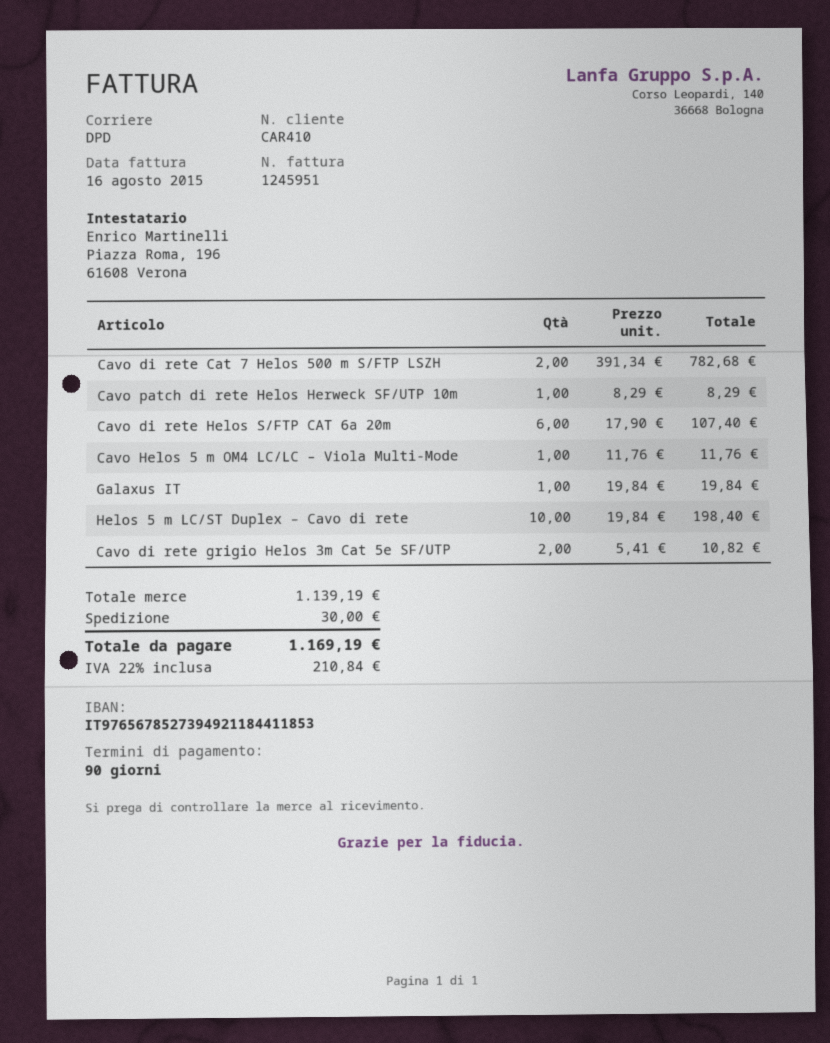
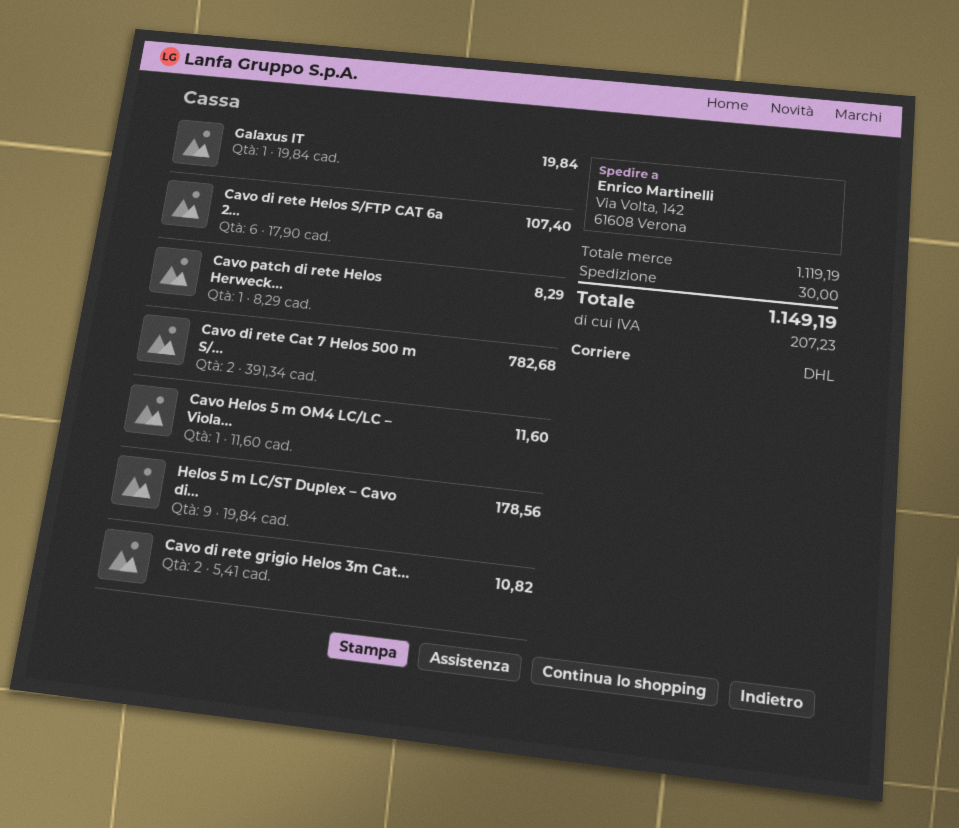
shipping method: DPD -> DHL
Cavo Helos 5 m OM4 LC/LC – Viola Multi‑Mode: 1 x 11.76 = 11.76 -> 1 x 11.60 = 11.60
Helos 5 m LC/ST Duplex – Cavo di rete: 10 x 19.84 = 198.40 -> 9 x 19.84 = 178.56
subtotal: 1139.19 -> 1119.19
tax: 210.84 -> 207.23
total: 1169.19 -> 1149.19

